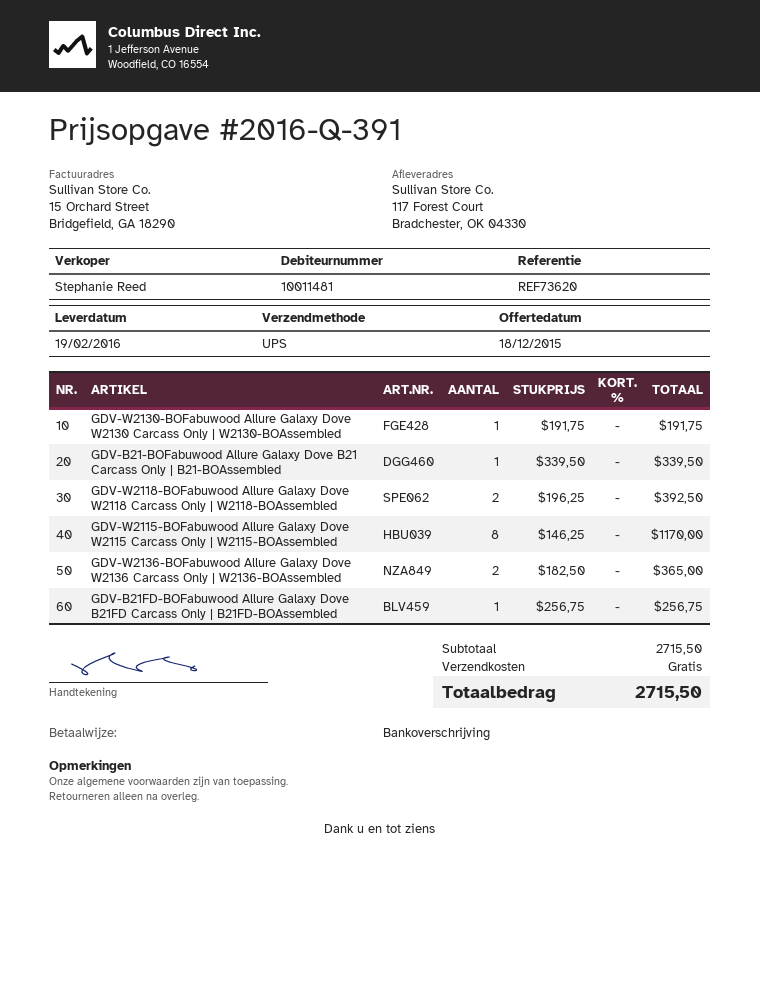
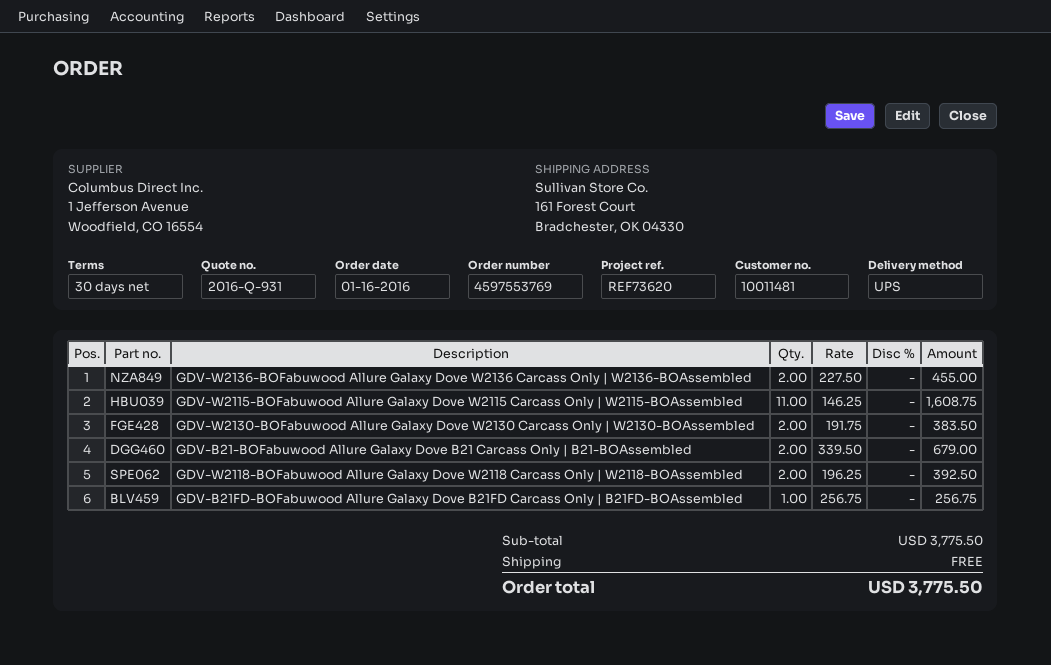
quote number: 2016-Q-391 -> 2016-Q-931
ship to: 117 Forest Court, Bradchester, OK 04330 -> 161 Forest Court, Bradchester, OK 04330
GDV-W2130-BOFabuwood Allure Galaxy Dove W2130 Carcass Only | W2130-BOAssembled: 1 x 191.75 = 191.75 -> 2 x 191.75 = 383.50
GDV-B21-BOFabuwood Allure Galaxy Dove B21 Carcass Only | B21-BOAssembled: 1 x 339.50 = 339.50 -> 2 x 339.50 = 679.00
GDV-W2115-BOFabuwood Allure Galaxy Dove W2115 Carcass Only | W2115-BOAssembled: 8 x 146.25 = 1170.00 -> 11 x 146.25 = 1608.75
GDV-W2136-BOFabuwood Allure Galaxy Dove W2136 Carcass Only | W2136-BOAssembled: 2 x 182.50 = 365.00 -> 2 x 227.50 = 455.00
subtotal: 2715.50 -> 3775.50
total: 2715.50 -> 3775.50

